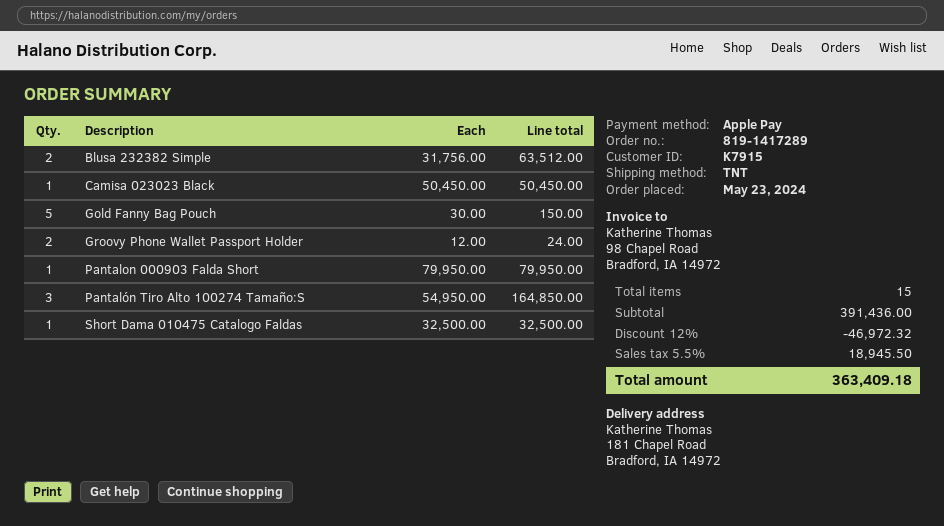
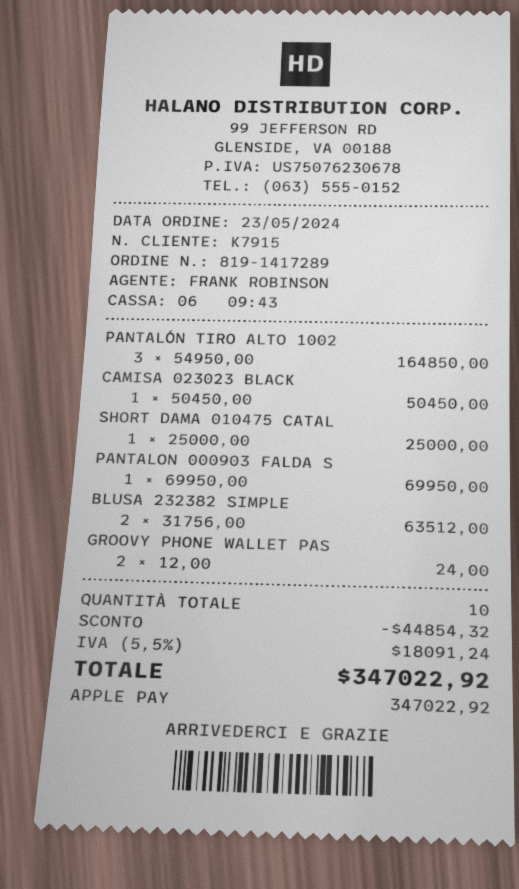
Gold Fanny Bag Pouch: 5 x 30.00 = 150.00 -> none
Pantalon 000903 Falda Short: 1 x 79950.00 = 79950.00 -> 1 x 69950.00 = 69950.00
Short Dama 010475 Catalogo Faldas: 1 x 32500.00 = 32500.00 -> 1 x 25000.00 = 25000.00
total quantity: 15 -> 10
discount: 46972.32 -> 44854.32
tax: 5.5% = 18945.50 -> 5.5% = 18091.24
total: 363409.18 -> 347022.92

